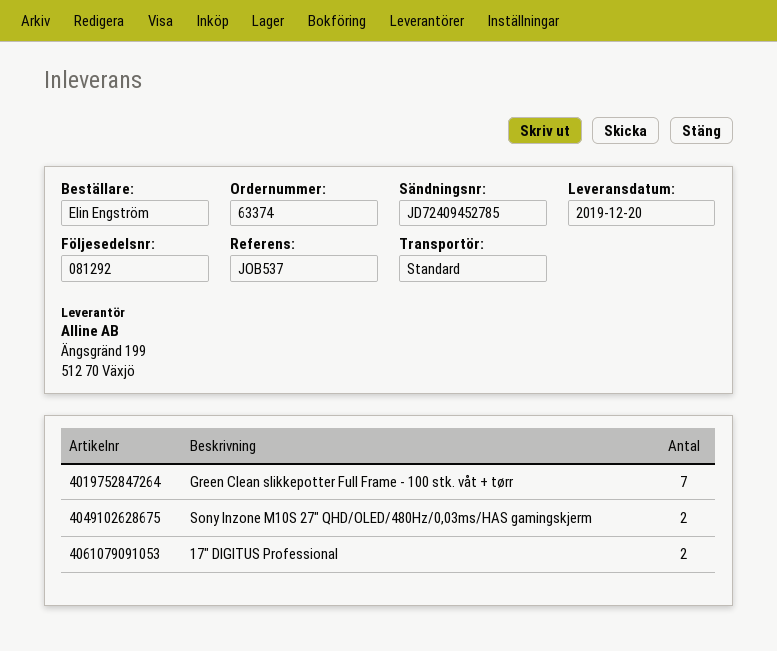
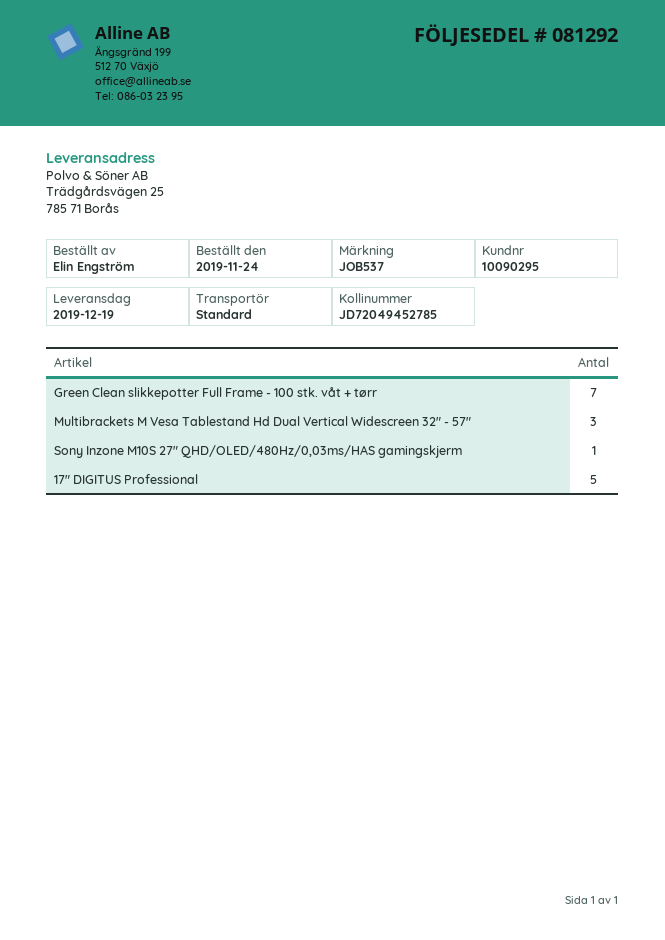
delivery date: 2019-12-20 -> 2019-12-19
tracking number: JD72409452785 -> JD72049452785
Sony Inzone M10S 27" QHD/OLED/480Hz/0,03ms/HAS gamingskjerm: 2 -> 1
17" DIGITUS Professional: 2 -> 5
Multibrackets M Vesa Tablestand Hd Dual Vertical Widescreen 32" - 57": none -> 3

